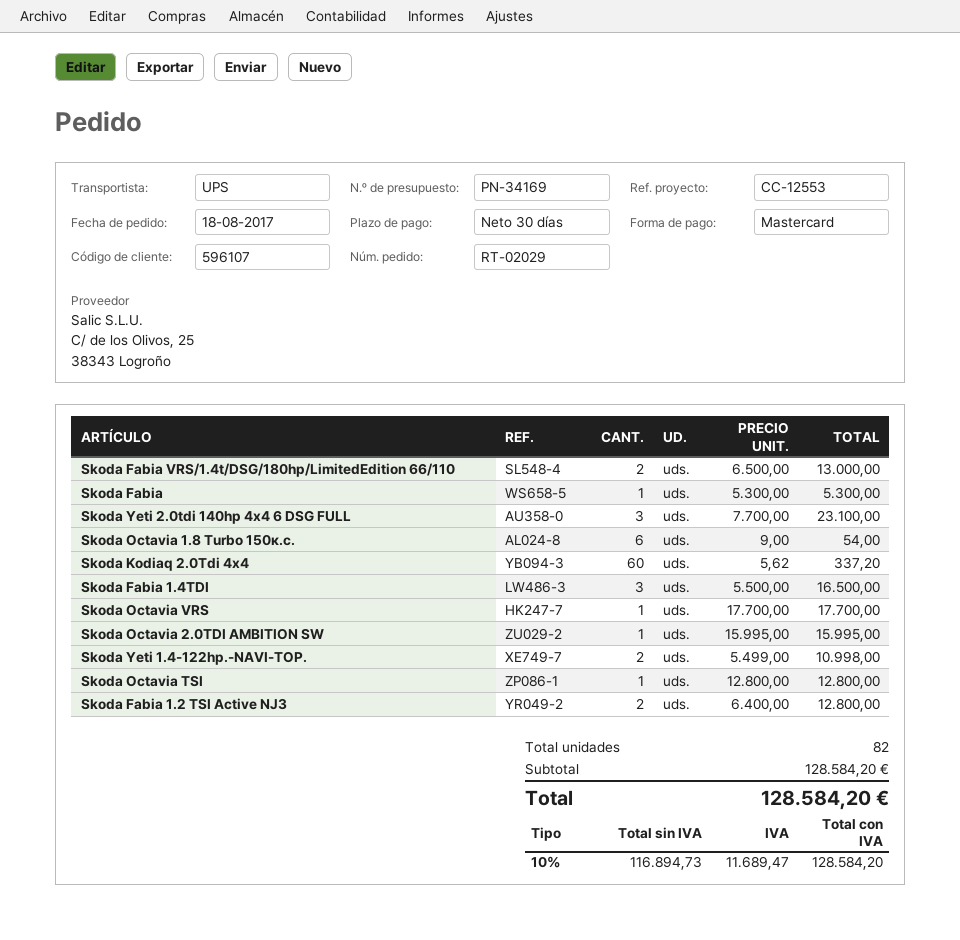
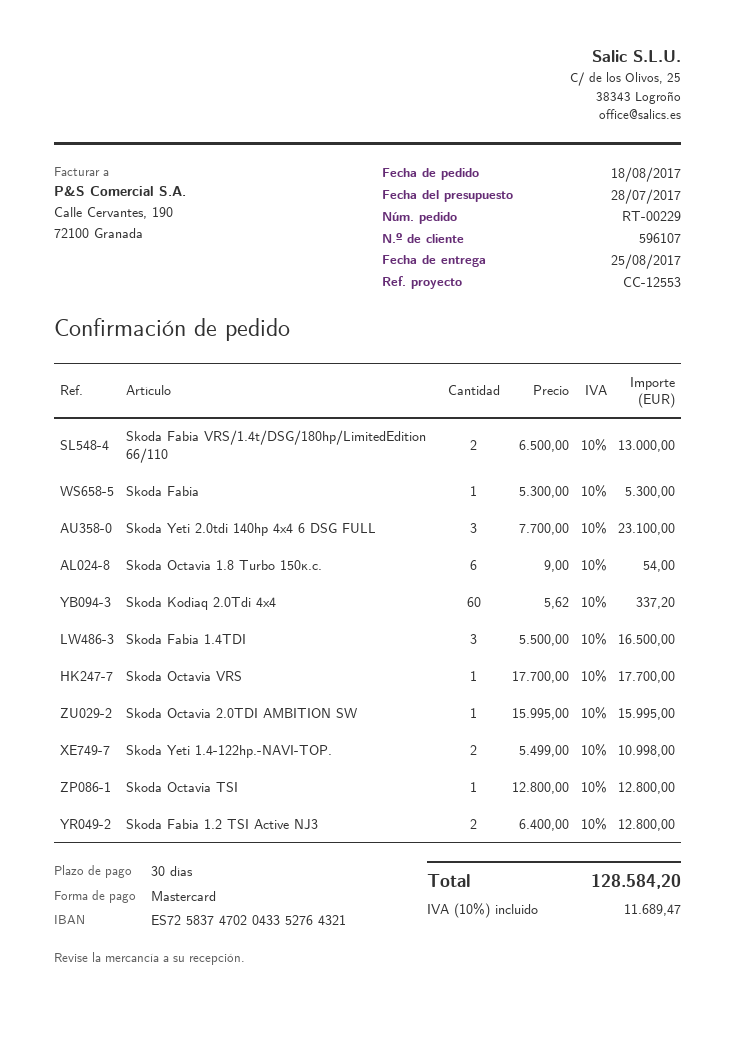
order number: RT-02029 -> RT-00229

